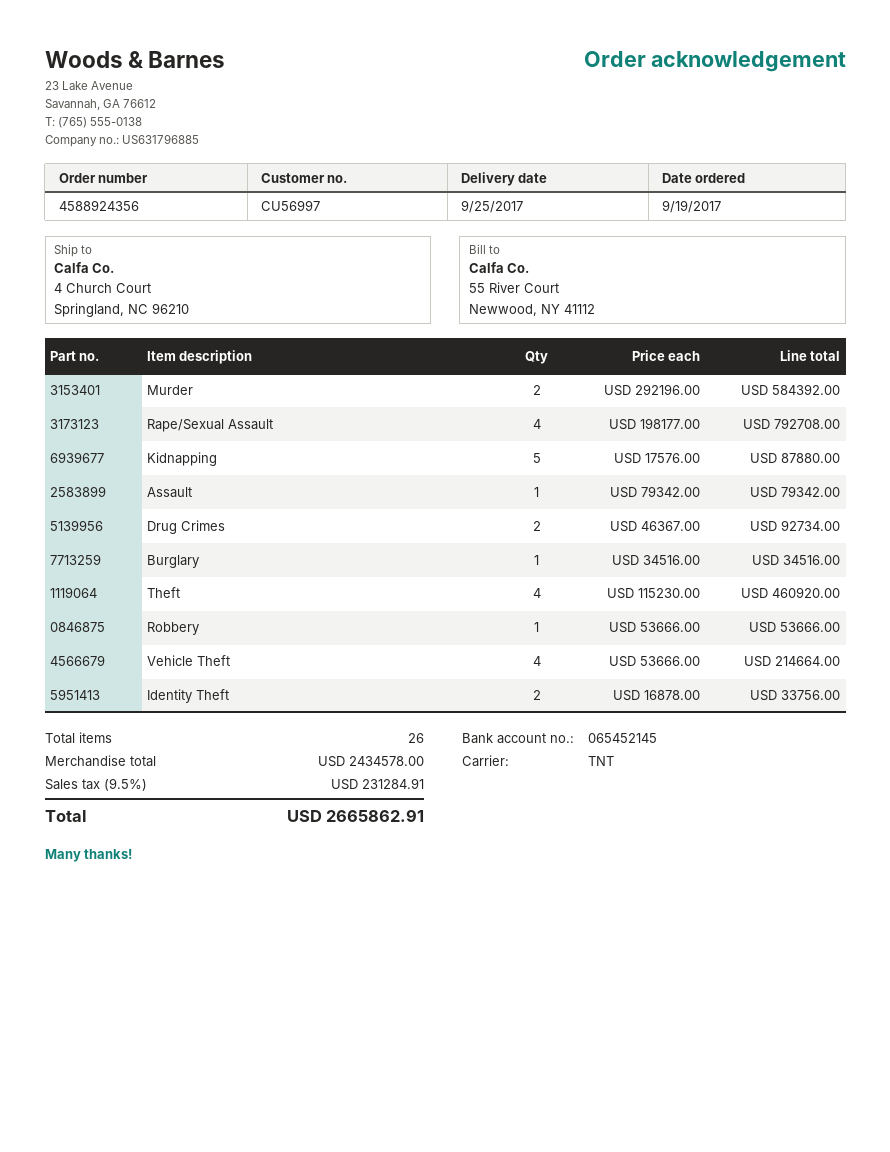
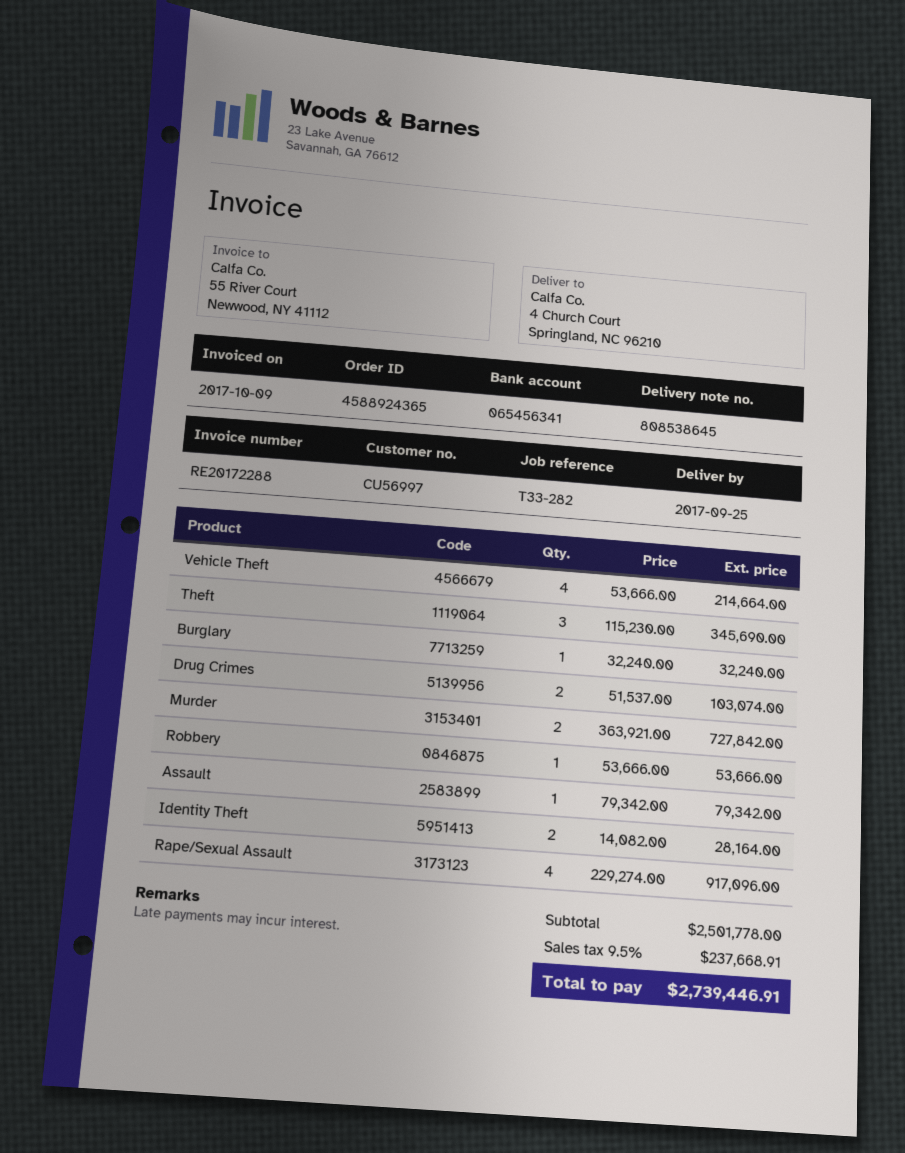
order number: 4588924356 -> 4588924365
bank account: 065452145 -> 065456341
Murder: 2 x 292196.00 = 584392.00 -> 2 x 363921.00 = 727842.00
Rape/Sexual Assault: 4 x 198177.00 = 792708.00 -> 4 x 229274.00 = 917096.00
Kidnapping: 5 x 17576.00 = 87880.00 -> none
Drug Crimes: 2 x 46367.00 = 92734.00 -> 2 x 51537.00 = 103074.00
Burglary: 1 x 34516.00 = 34516.00 -> 1 x 32240.00 = 32240.00
Theft: 4 x 115230.00 = 460920.00 -> 3 x 115230.00 = 345690.00
Identity Theft: 2 x 16878.00 = 33756.00 -> 2 x 14082.00 = 28164.00
subtotal: 2434578.00 -> 2501778.00
tax: 9.5% = 231284.91 -> 9.5% = 237668.91
total: 2665862.91 -> 2739446.91

